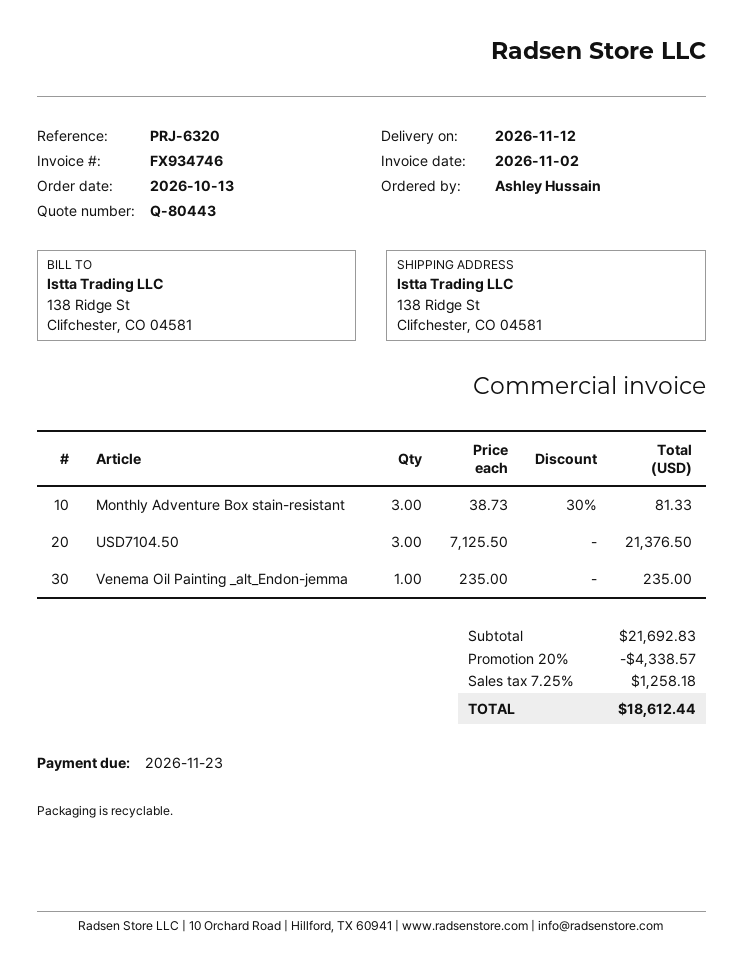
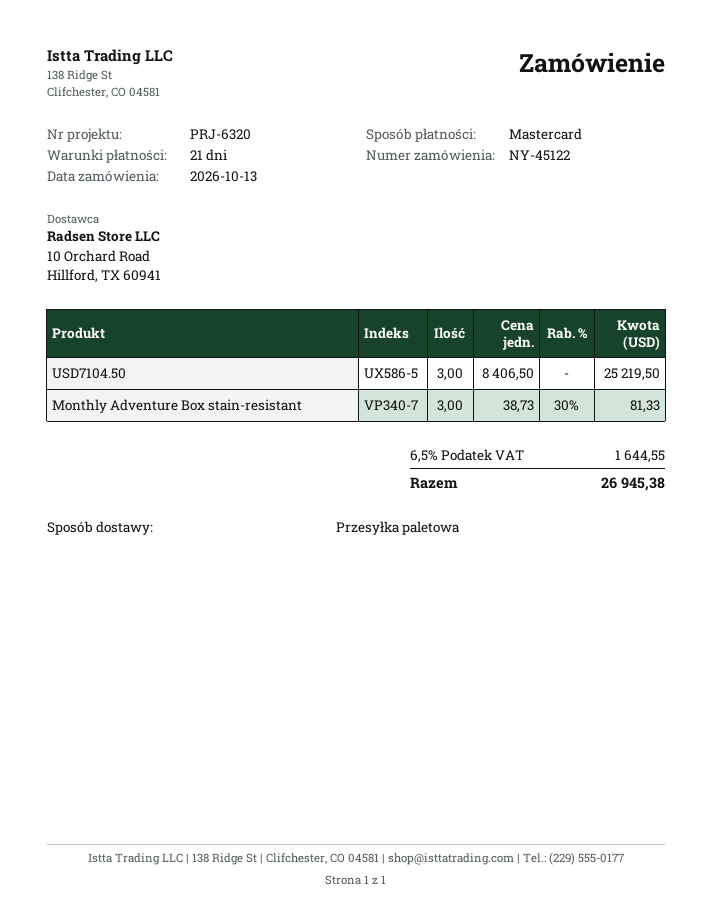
USD7104.50: 3 x 7125.50 = 21376.50 -> 3 x 8406.50 = 25219.50
Venema Oil Painting _alt_Endon-jemma: 1 x 235.00 = 235.00 -> none
discount: 20% = 4338.57 -> none
tax: 7.25% = 1258.18 -> 6.5% = 1644.55
total: 18612.44 -> 26945.38

